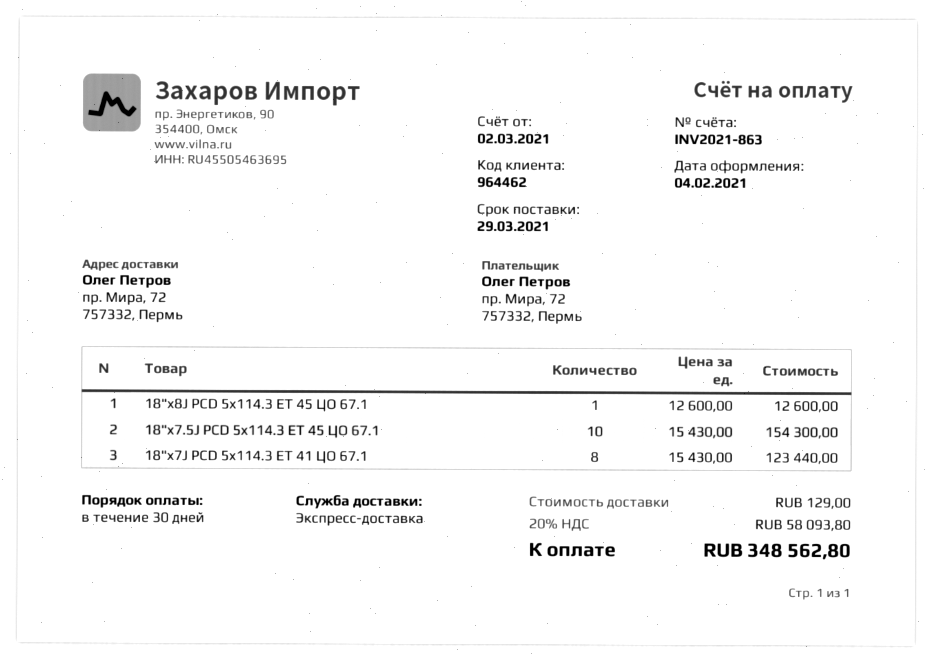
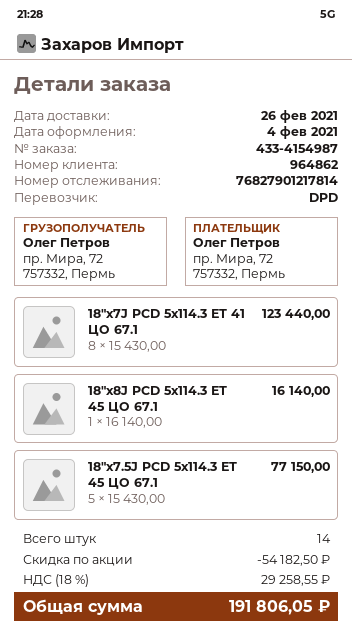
delivery date: 2021-03-29 -> 2021-02-26
customer number: 964462 -> 964862
shipping method: express -> DPD
18"x8J PCD 5x114.3 ЕТ 45 ЦО 67.1: 1 x 12600.00 = 12600.00 -> 1 x 16140.00 = 16140.00
18"x7.5J PCD 5x114.3 ЕТ 45 ЦО 67.1: 10 x 15430.00 = 154300.00 -> 5 x 15430.00 = 77150.00
discount: none -> 54182.50
shipping: 129.00 -> none
tax: 20% = 58093.80 -> 18% = 29258.55
total: 348562.80 -> 191806.05

